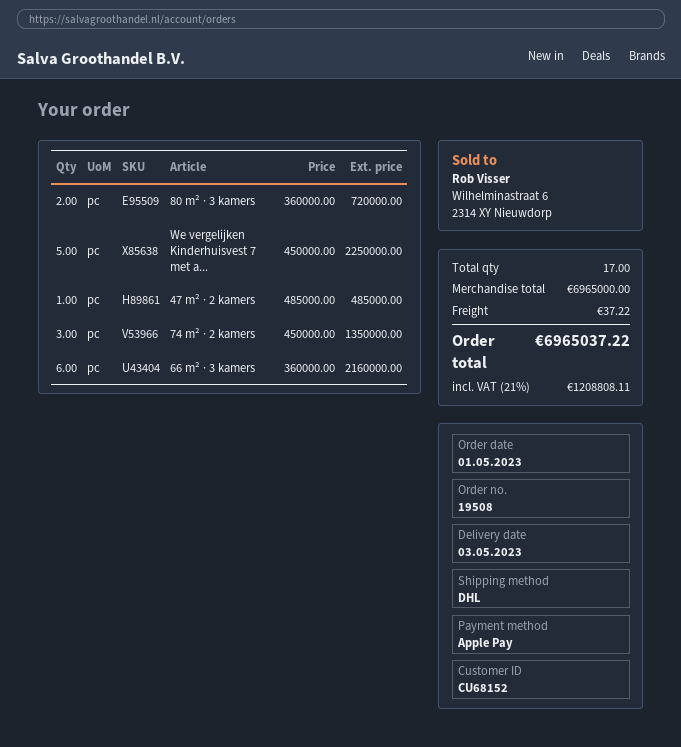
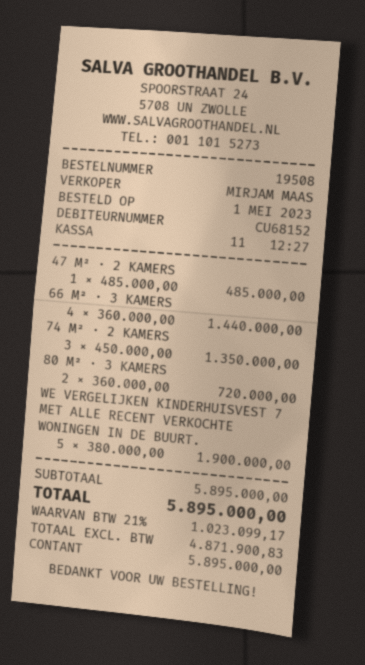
payment method: Apple Pay -> cash
We vergelijken Kinderhuisvest 7 met a...: 5 x 450000.00 = 2250000.00 -> 5 x 380000.00 = 1900000.00
66 m² · 3 kamers: 6 x 360000.00 = 2160000.00 -> 4 x 360000.00 = 1440000.00
subtotal: 6965000.00 -> 5895000.00
shipping: 37.22 -> none
tax: 21% = 1208808.11 -> 21% = 1023099.17
total: 6965037.22 -> 5895000.00

